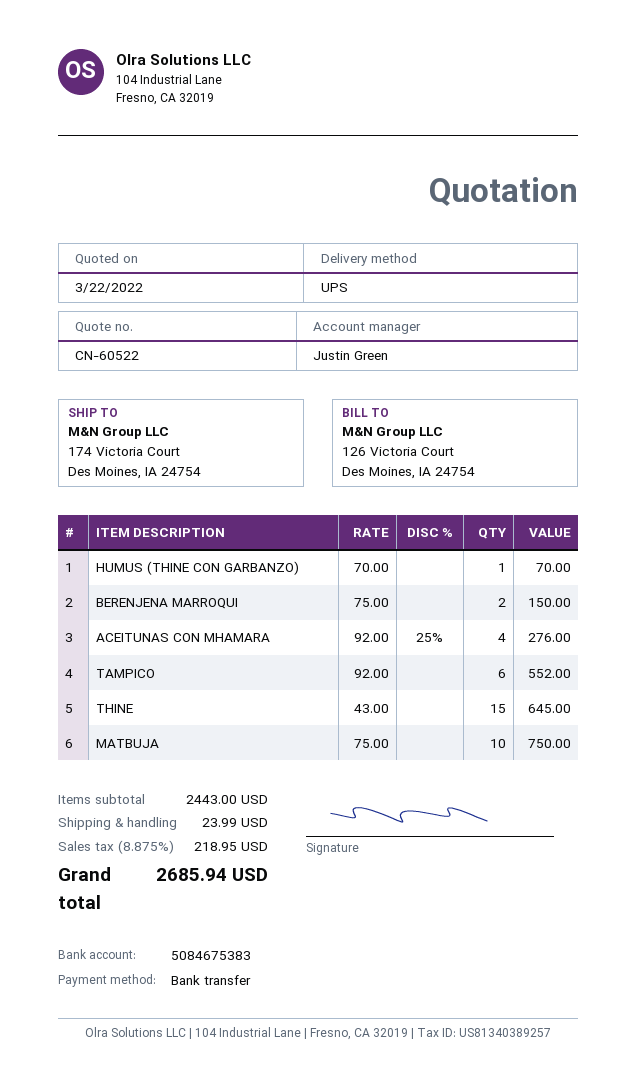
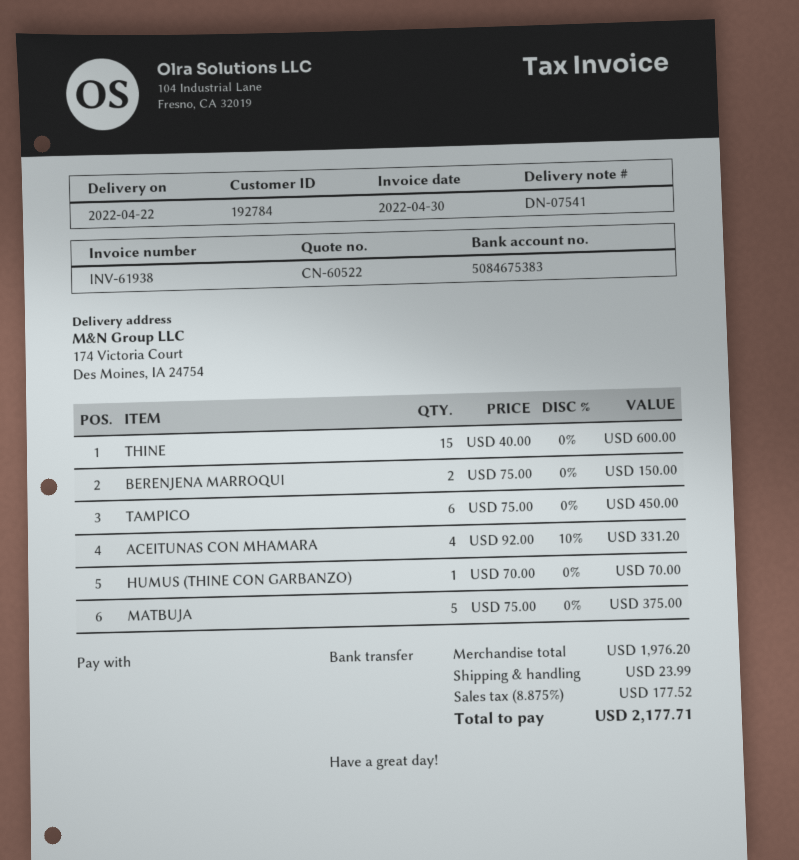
ACEITUNAS CON MHAMARA: 4 x 92.00 - 25% = 276.00 -> 4 x 92.00 - 10% = 331.20
TAMPICO: 6 x 92.00 = 552.00 -> 6 x 75.00 = 450.00
THINE: 15 x 43.00 = 645.00 -> 15 x 40.00 = 600.00
MATBUJA: 10 x 75.00 = 750.00 -> 5 x 75.00 = 375.00
subtotal: 2443.00 -> 1976.20
tax: 8.875% = 218.95 -> 8.875% = 177.52
total: 2685.94 -> 2177.71

